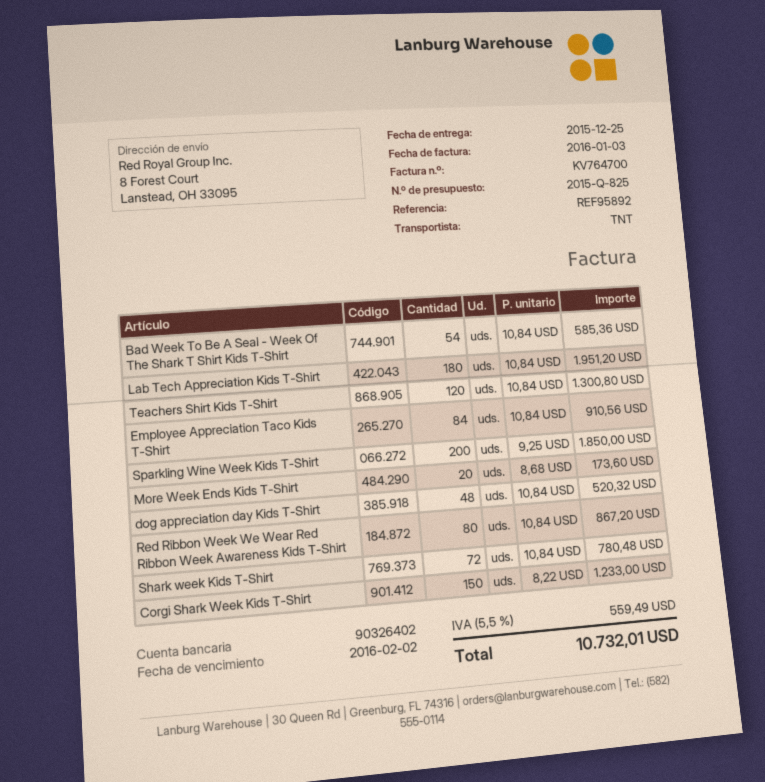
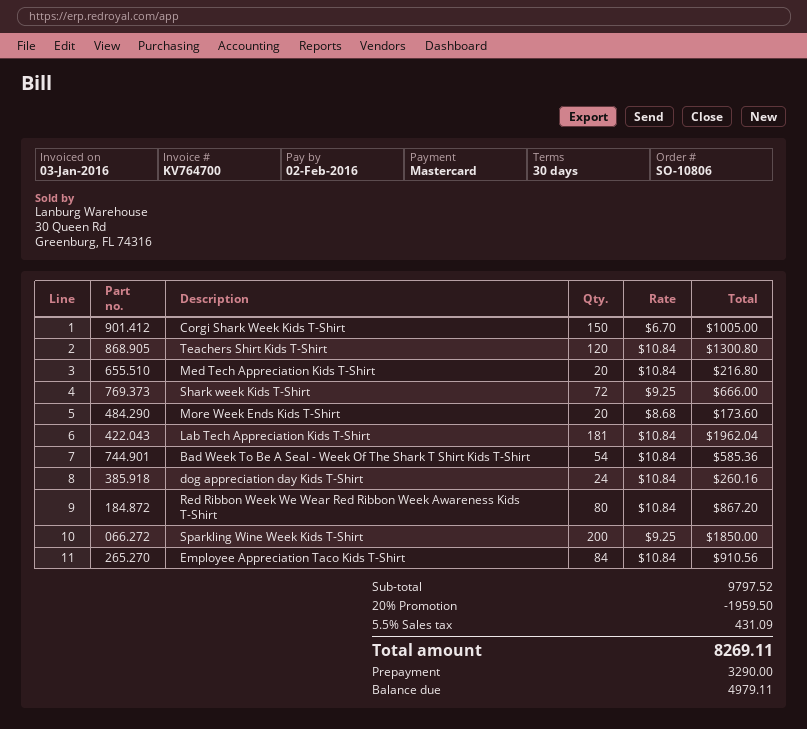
Lab Tech Appreciation Kids T-Shirt: 180 x 10.84 = 1951.20 -> 181 x 10.84 = 1962.04
dog appreciation day Kids T-Shirt: 48 x 10.84 = 520.32 -> 24 x 10.84 = 260.16
Shark week Kids T-Shirt: 72 x 10.84 = 780.48 -> 72 x 9.25 = 666.00
Corgi Shark Week Kids T-Shirt: 150 x 8.22 = 1233.00 -> 150 x 6.70 = 1005.00
Med Tech Appreciation Kids T-Shirt: none -> 20 x 10.84 = 216.80
discount: none -> 20% = 1959.50
tax: 5.5% = 559.49 -> 5.5% = 431.09
total: 10732.01 -> 8269.11

